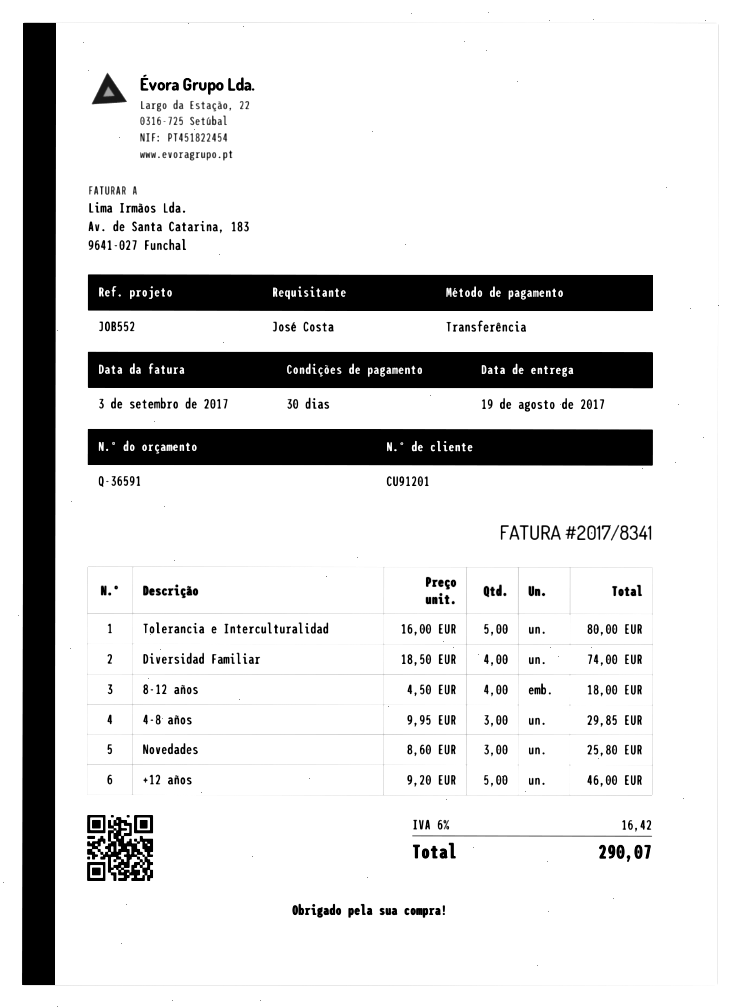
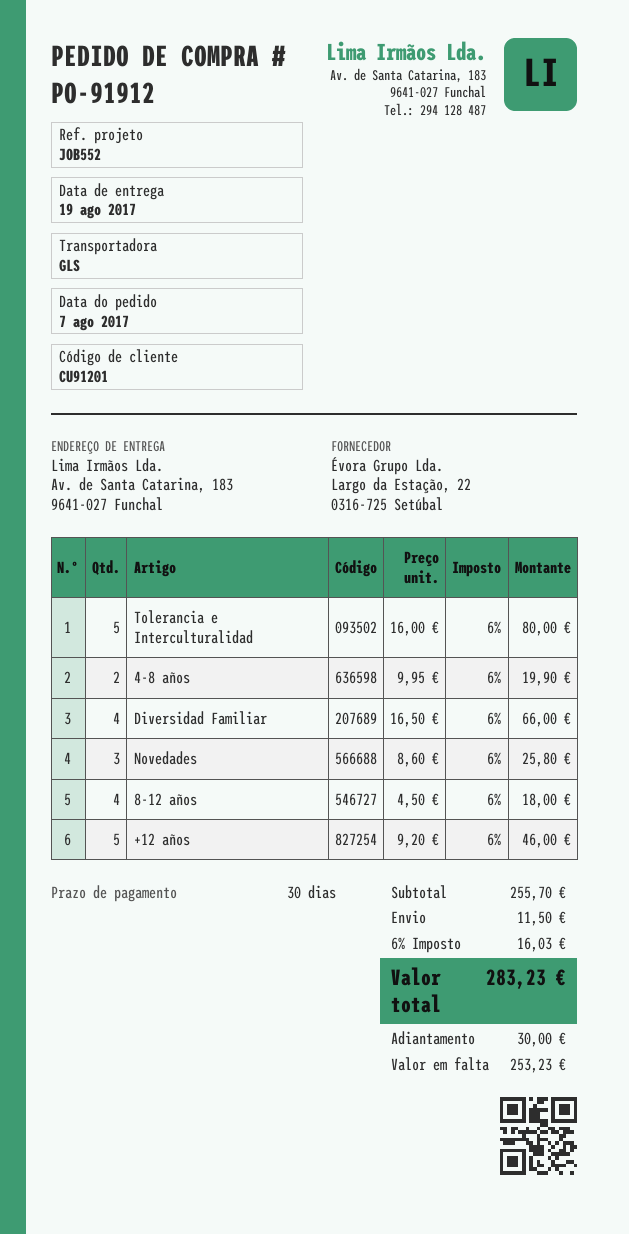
Diversidad Familiar: 4 x 18.50 = 74.00 -> 4 x 16.50 = 66.00
4-8 años: 3 x 9.95 = 29.85 -> 2 x 9.95 = 19.90
shipping: none -> 11.50
tax: 6% = 16.42 -> 6% = 16.03
total: 290.07 -> 283.23

